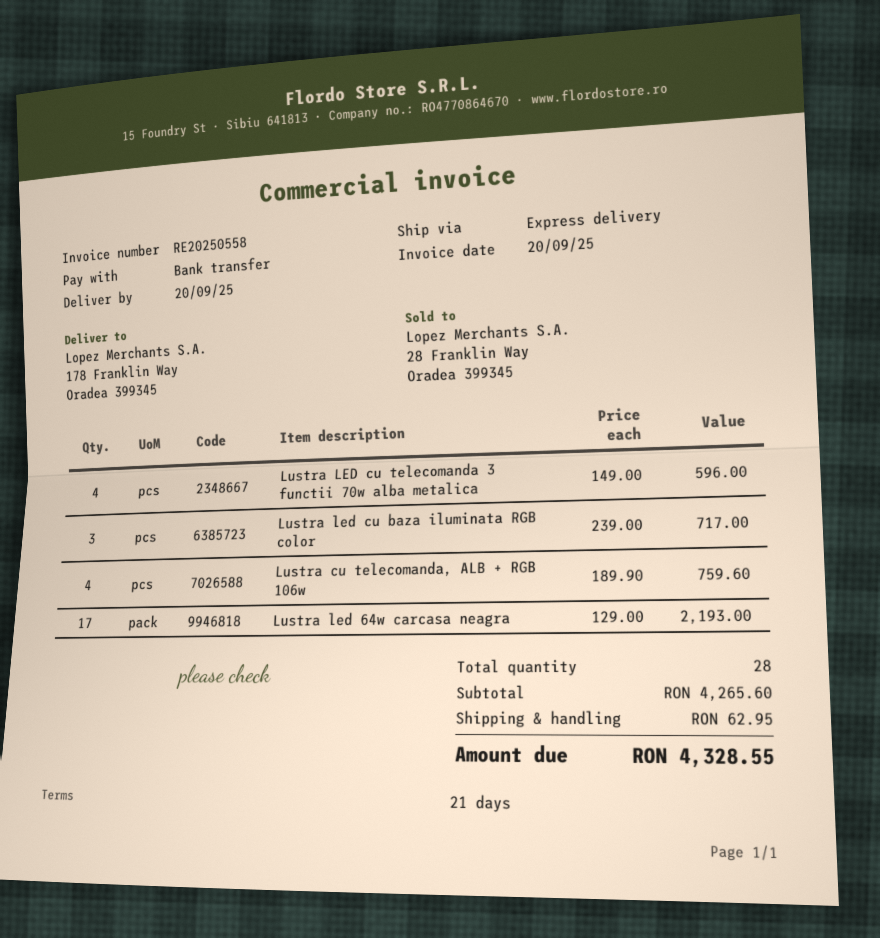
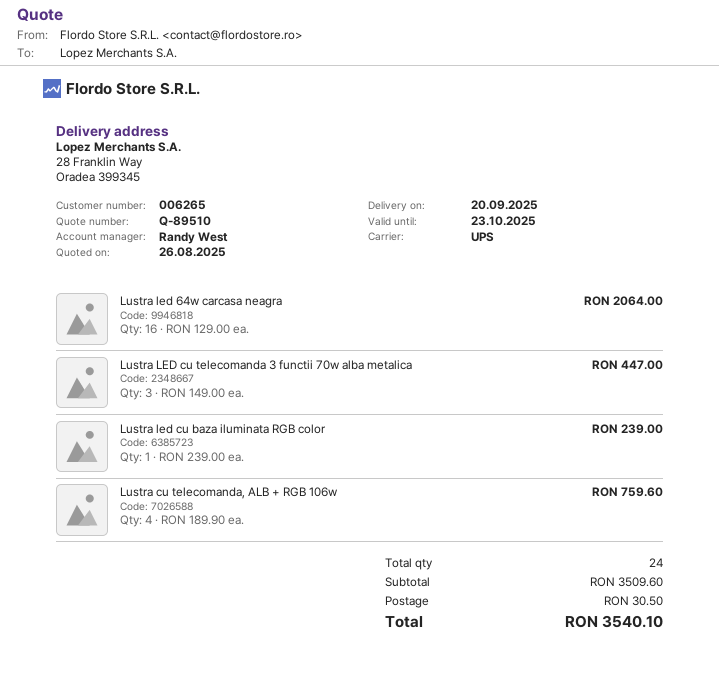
shipping method: express -> UPS
ship to: 178 Franklin Way, Oradea 399345 -> 28 Franklin Way, Oradea 399345
Lustra LED cu telecomanda 3 functii 70w alba metalica: 4 x 149.00 = 596.00 -> 3 x 149.00 = 447.00
Lustra led cu baza iluminata RGB color: 3 x 239.00 = 717.00 -> 1 x 239.00 = 239.00
Lustra led 64w carcasa neagra: 17 x 129.00 = 2193.00 -> 16 x 129.00 = 2064.00
total quantity: 28 -> 24
subtotal: 4265.60 -> 3509.60
shipping: 62.95 -> 30.50
total: 4328.55 -> 3540.10

